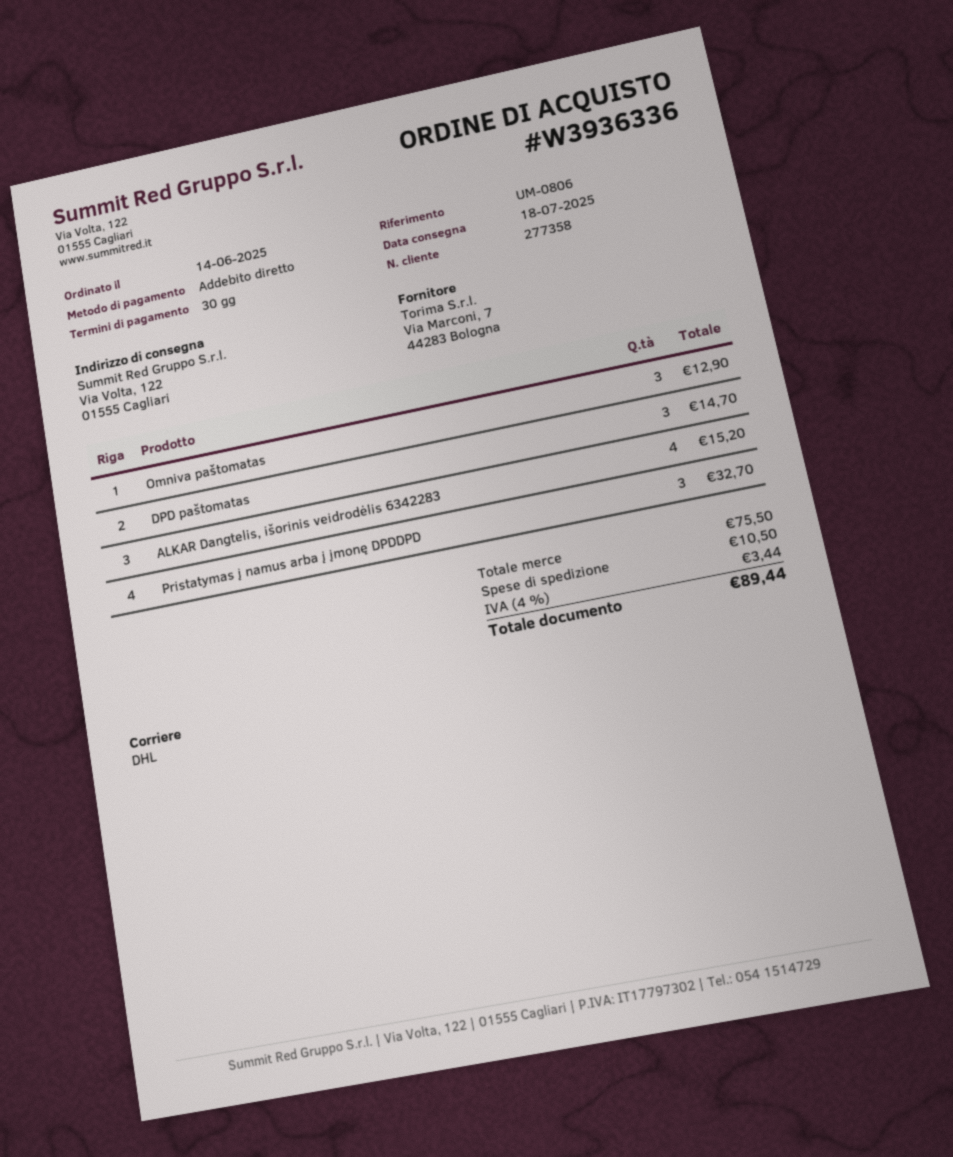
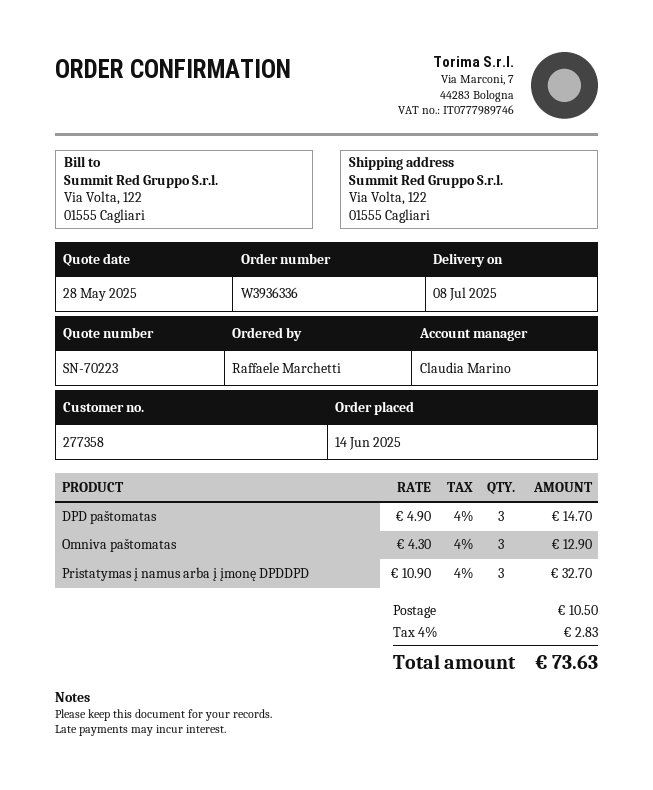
delivery date: 2025-07-18 -> 2025-07-08
ALKAR Dangtelis, išorinis veidrodėlis 6342283: 4 for 15.20 -> none
tax: 4% = 3.44 -> 4% = 2.83
total: 89.44 -> 73.63

